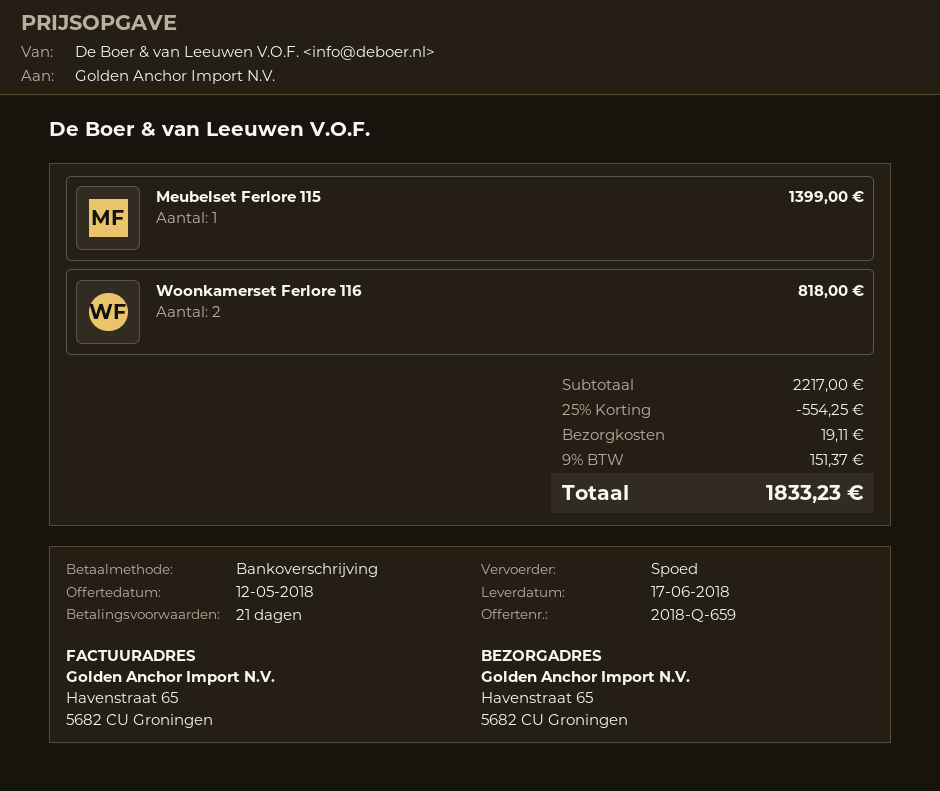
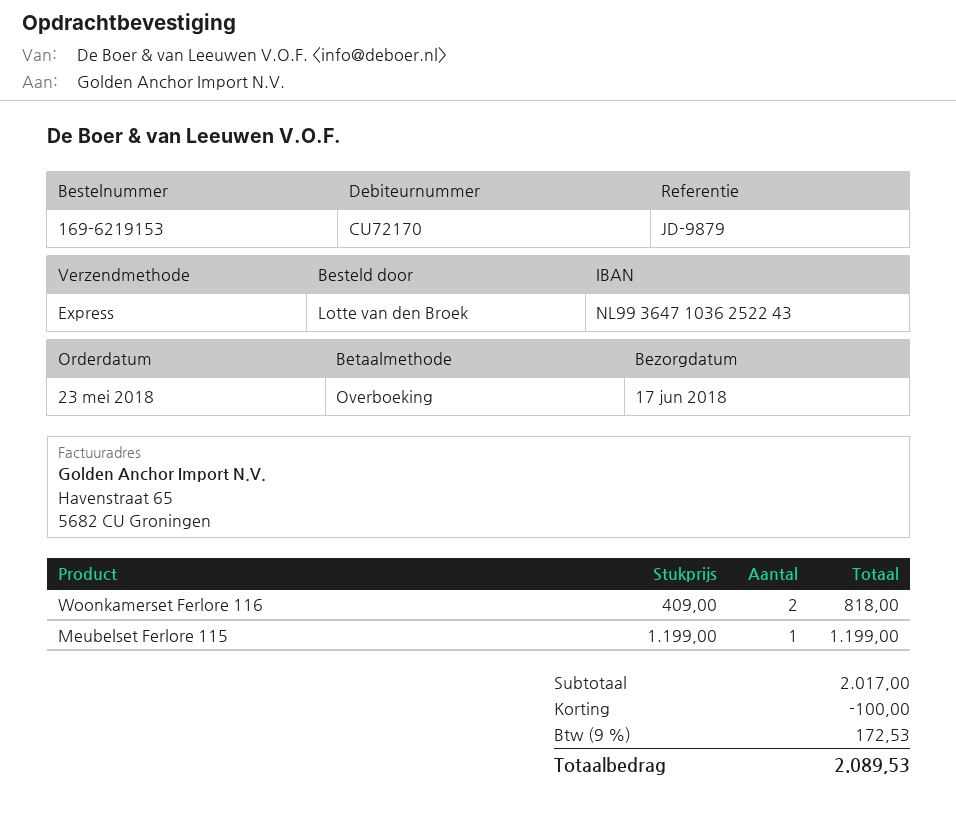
Meubelset Ferlore 115: 1 for 1399.00 -> 1 for 1199.00
subtotal: 2217.00 -> 2017.00
discount: 554.25 -> 100.00
shipping: 19.11 -> none
tax: 9% = 151.37 -> 9% = 172.53
total: 1833.23 -> 2089.53

